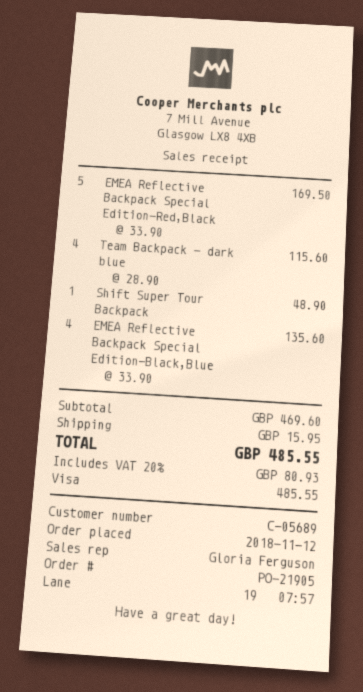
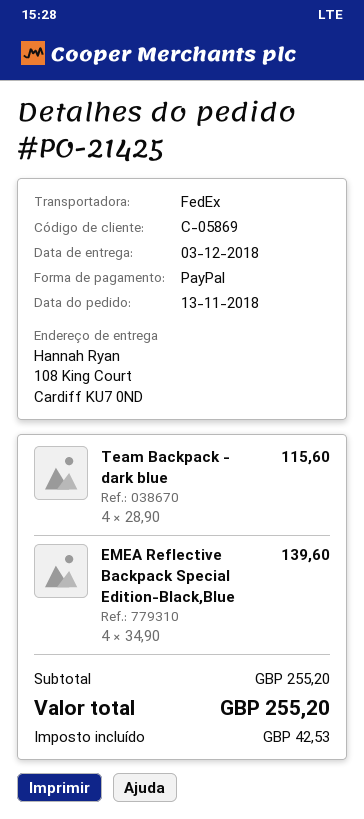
order number: PO-21905 -> PO-21425
order date: 2018-11-12 -> 2018-11-13
customer number: C-05689 -> C-05869
payment method: Visa -> PayPal
EMEA Reflective Backpack Special Edition-Red,Black: 5 x 33.90 = 169.50 -> none
Shift Super Tour Backpack: 1 x 48.90 = 48.90 -> none
EMEA Reflective Backpack Special Edition-Black,Blue: 4 x 33.90 = 135.60 -> 4 x 34.90 = 139.60
subtotal: 469.60 -> 255.20
shipping: 15.95 -> none
tax: 80.93 -> 42.53
total: 485.55 -> 255.20

